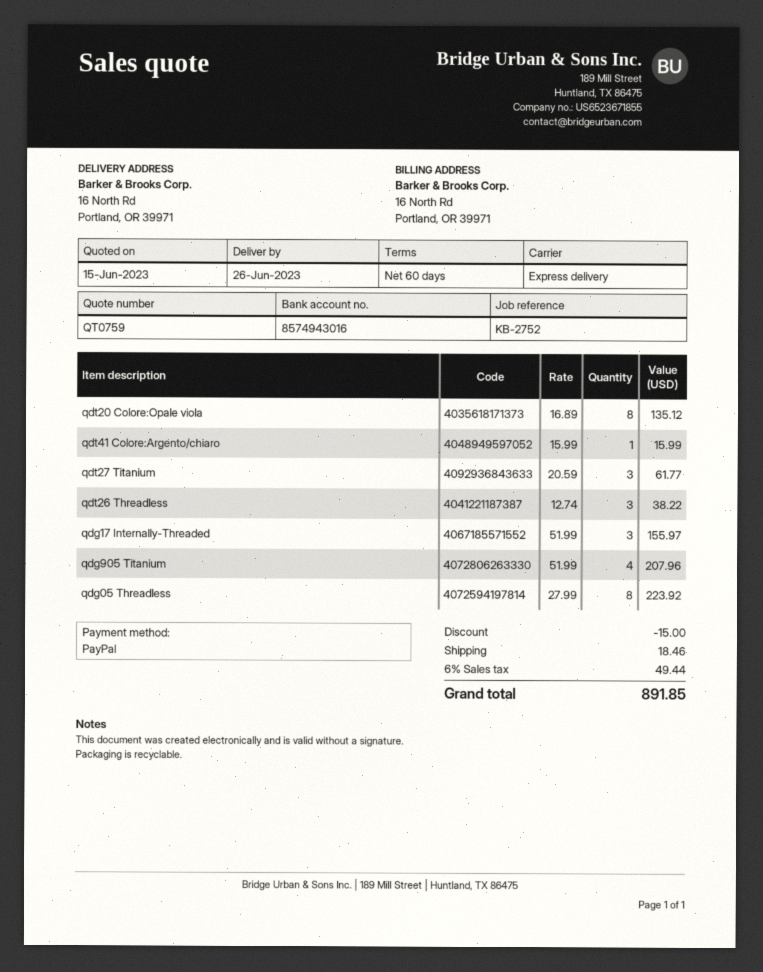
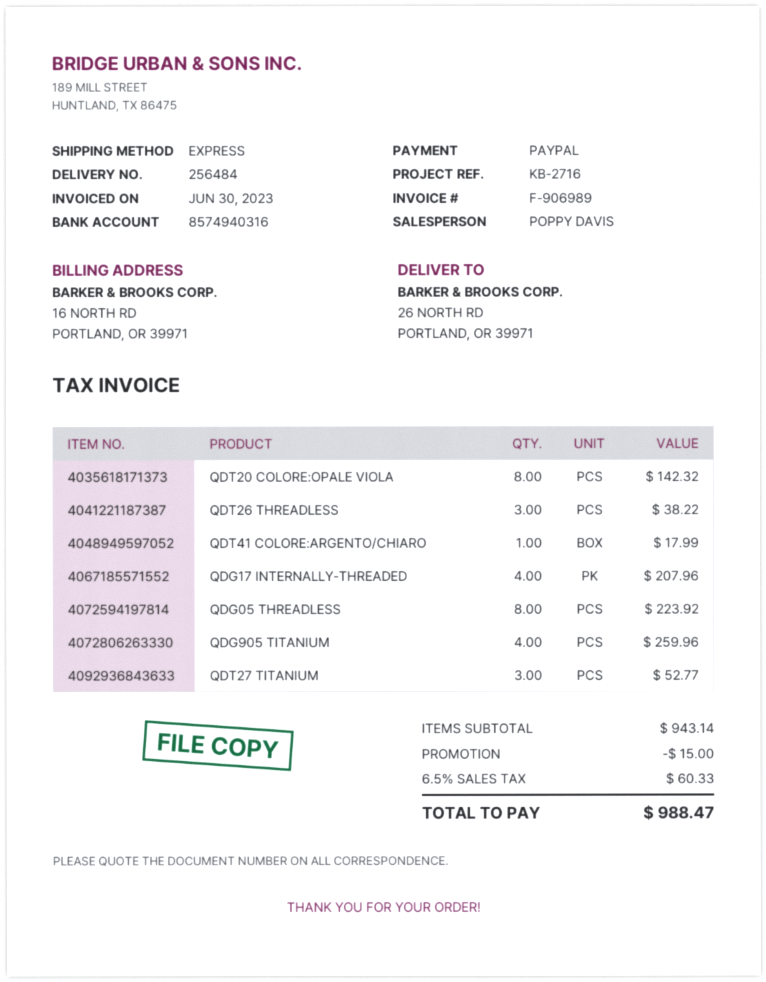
reference: KB-2752 -> KB-2716
bank account: 8574943016 -> 8574940316
ship to: 16 North Rd, Portland, OR 39971 -> 26 NORTH RD, PORTLAND, OR 39971
qdt20 Colore:Opale viola: 8 for 135.12 -> 8 for 142.32
qdt41 Colore:Argento/chiaro: 1 for 15.99 -> 1 for 17.99
qdt27 Titanium: 3 for 61.77 -> 3 for 52.77
qdg17 Internally-Threaded: 3 for 155.97 -> 4 for 207.96
qdg905 Titanium: 4 for 207.96 -> 4 for 259.96
shipping: 18.46 -> none
tax: 6% = 49.44 -> 6.5% = 60.33
total: 891.85 -> 988.47

